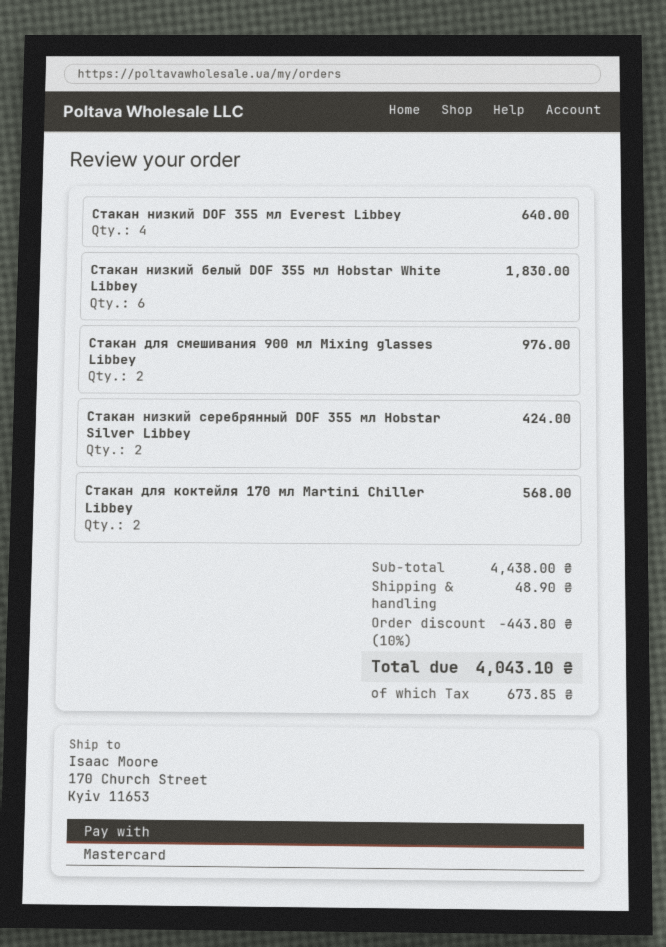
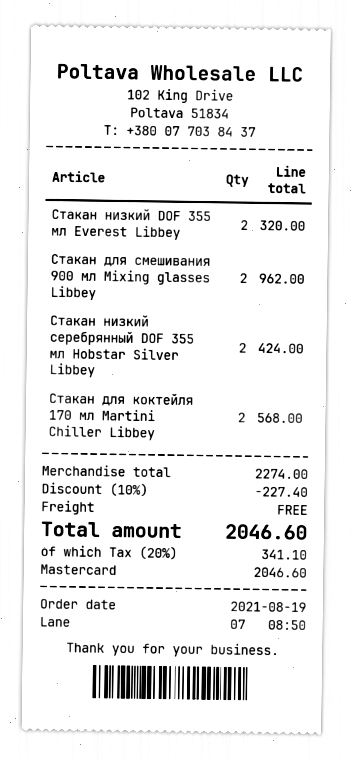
Стакан низкий DOF 355 мл Everest Libbey: 4 for 640.00 -> 2 for 320.00
Стакан низкий белый DOF 355 мл Hobstar White Libbey: 6 for 1830.00 -> none
Стакан для смешивания 900 мл Mixing glasses Libbey: 2 for 976.00 -> 2 for 962.00
subtotal: 4438.00 -> 2274.00
discount: 10% = 443.80 -> 10% = 227.40
shipping: 48.90 -> 0.00
tax: 673.85 -> 341.10
total: 4043.10 -> 2046.60

